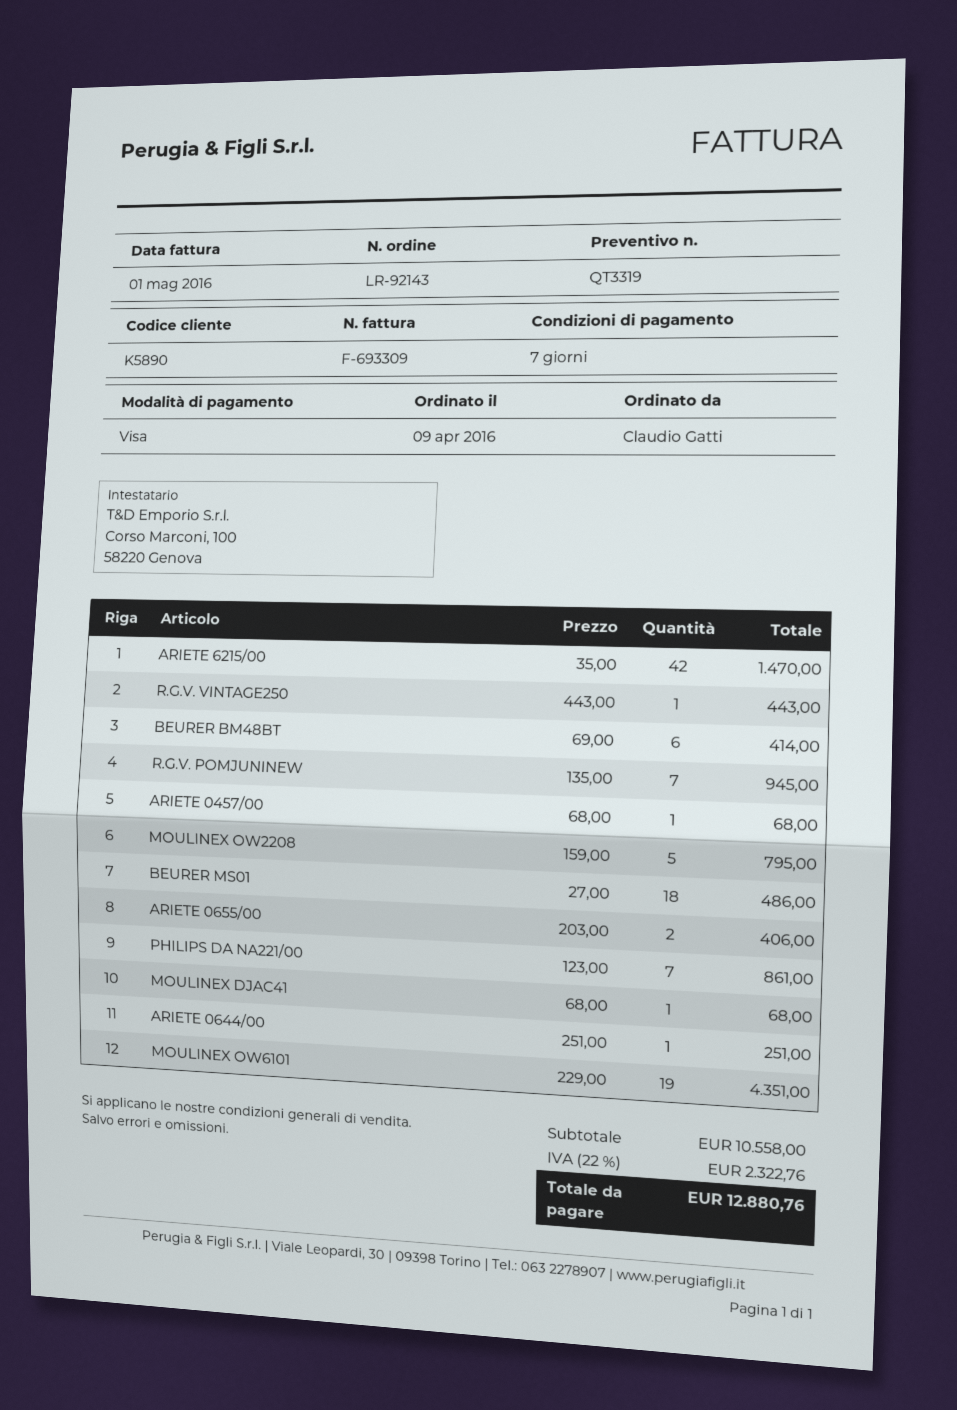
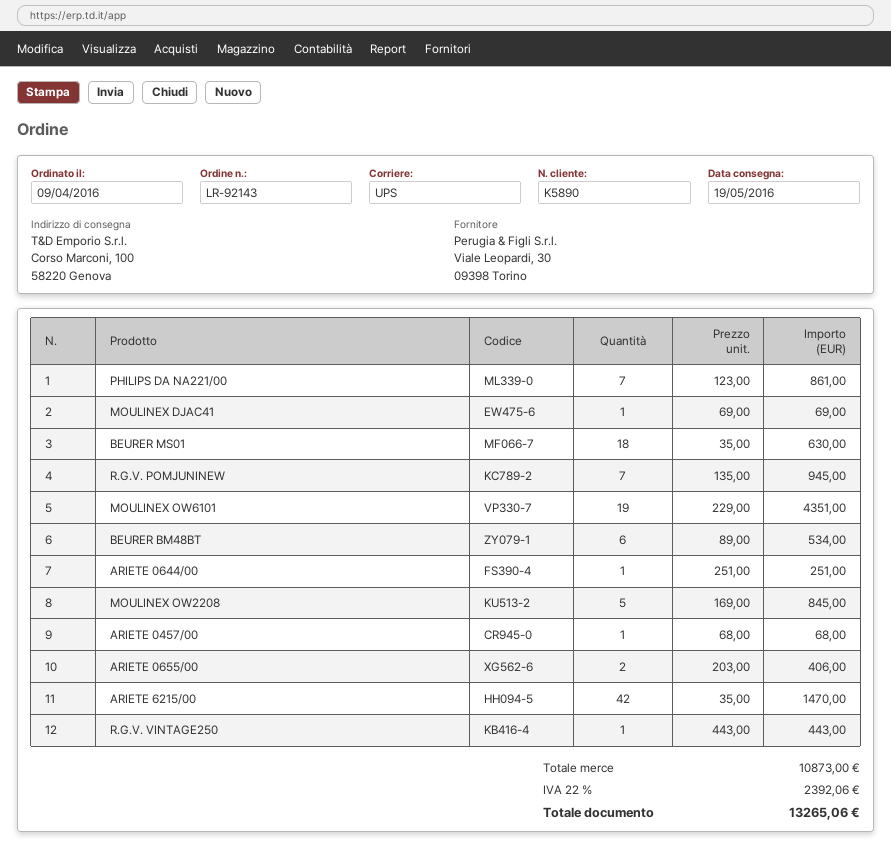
BEURER BM48BT: 6 x 69.00 = 414.00 -> 6 x 89.00 = 534.00
MOULINEX OW2208: 5 x 159.00 = 795.00 -> 5 x 169.00 = 845.00
BEURER MS01: 18 x 27.00 = 486.00 -> 18 x 35.00 = 630.00
MOULINEX DJAC41: 1 x 68.00 = 68.00 -> 1 x 69.00 = 69.00
subtotal: 10558.00 -> 10873.00
tax: 22% = 2322.76 -> 22% = 2392.06
total: 12880.76 -> 13265.06

